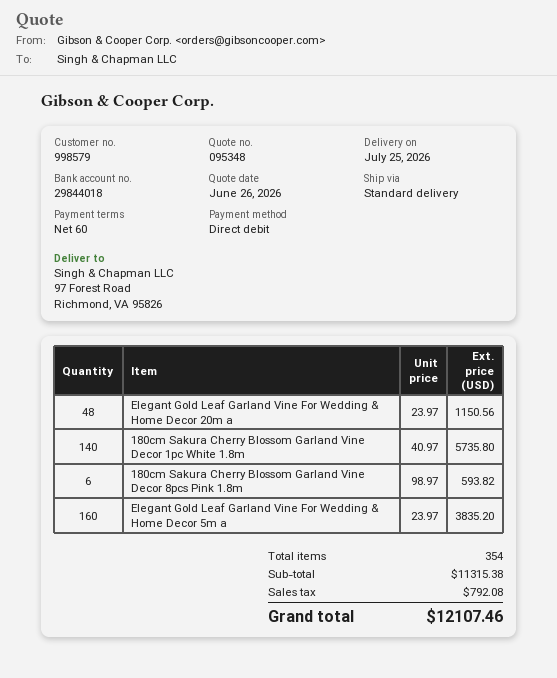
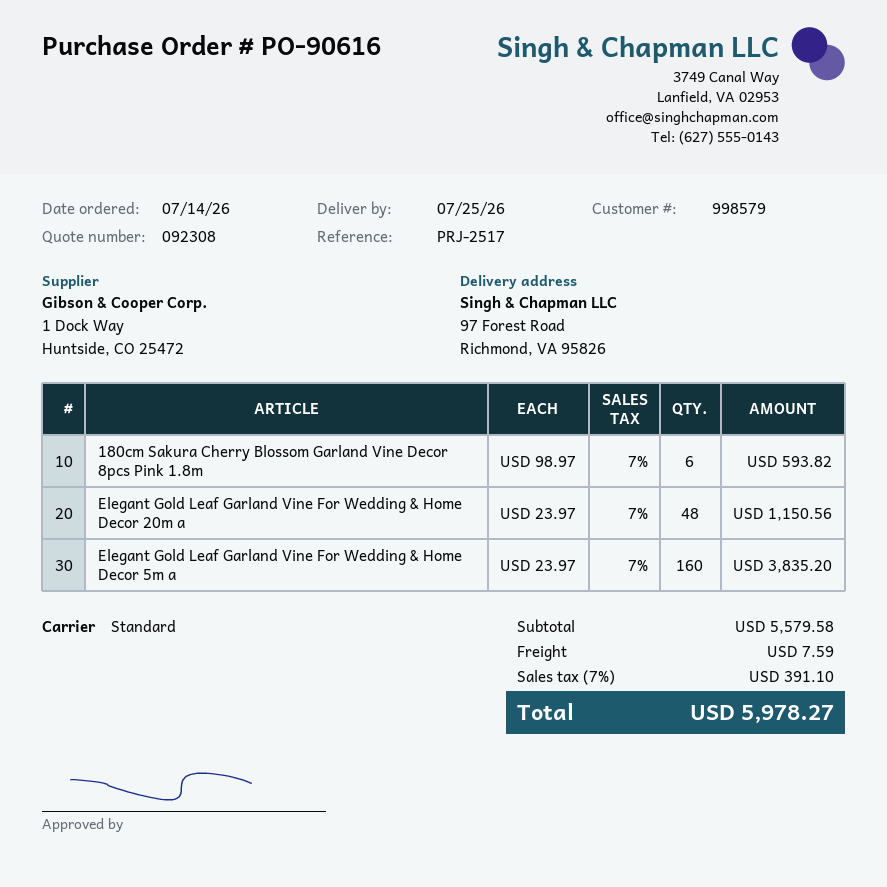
quote number: 095348 -> 092308
180cm Sakura Cherry Blossom Garland Vine Decor 1pc White 1.8m: 140 x 40.97 = 5735.80 -> none
subtotal: 11315.38 -> 5579.58
shipping: none -> 7.59
tax: 792.08 -> 391.10
total: 12107.46 -> 5978.27

